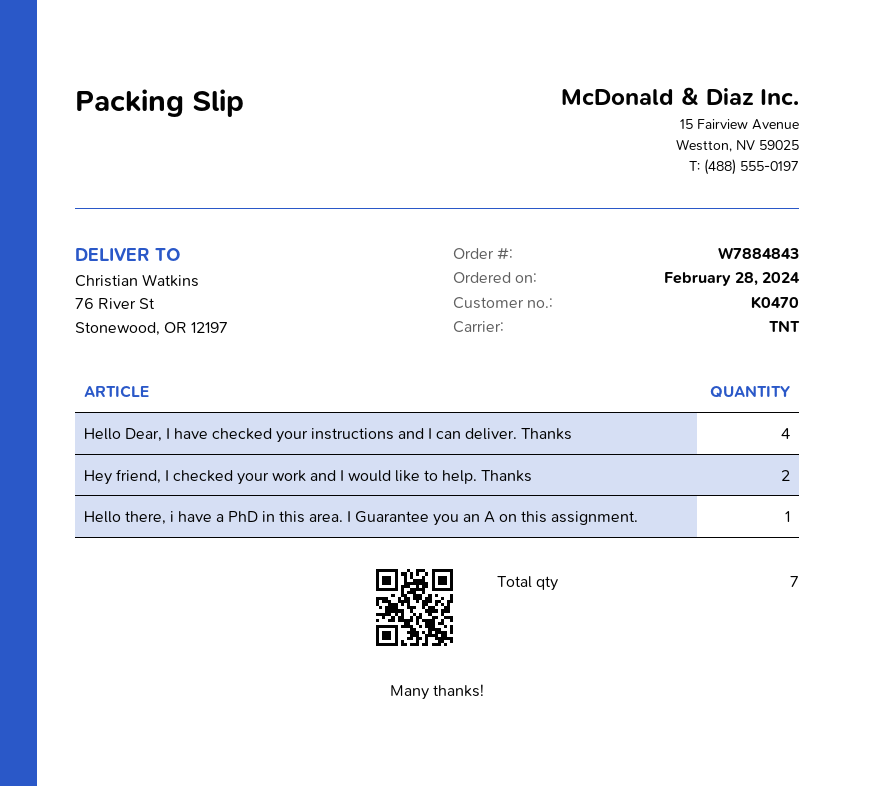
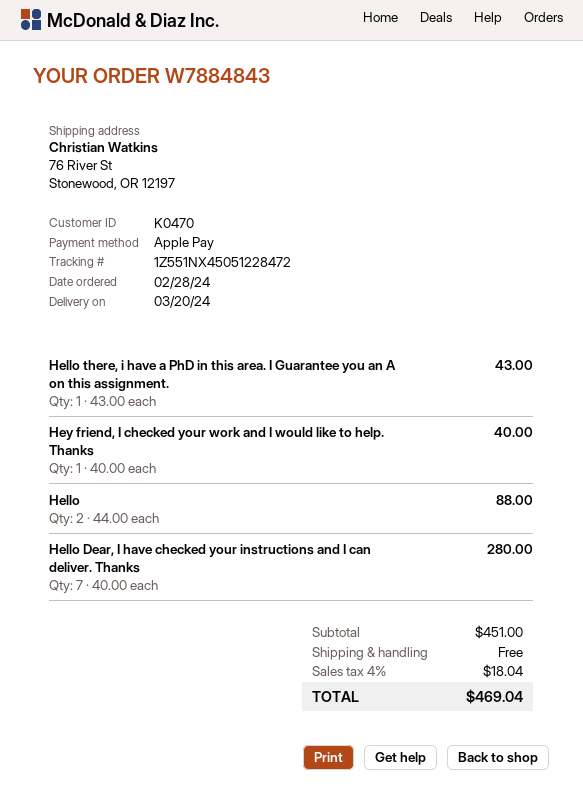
Hello Dear, I have checked your instructions and I can deliver. Thanks: 4 -> 7
Hey friend, I checked your work and I would like to help. Thanks: 2 -> 1
Hello: none -> 2

